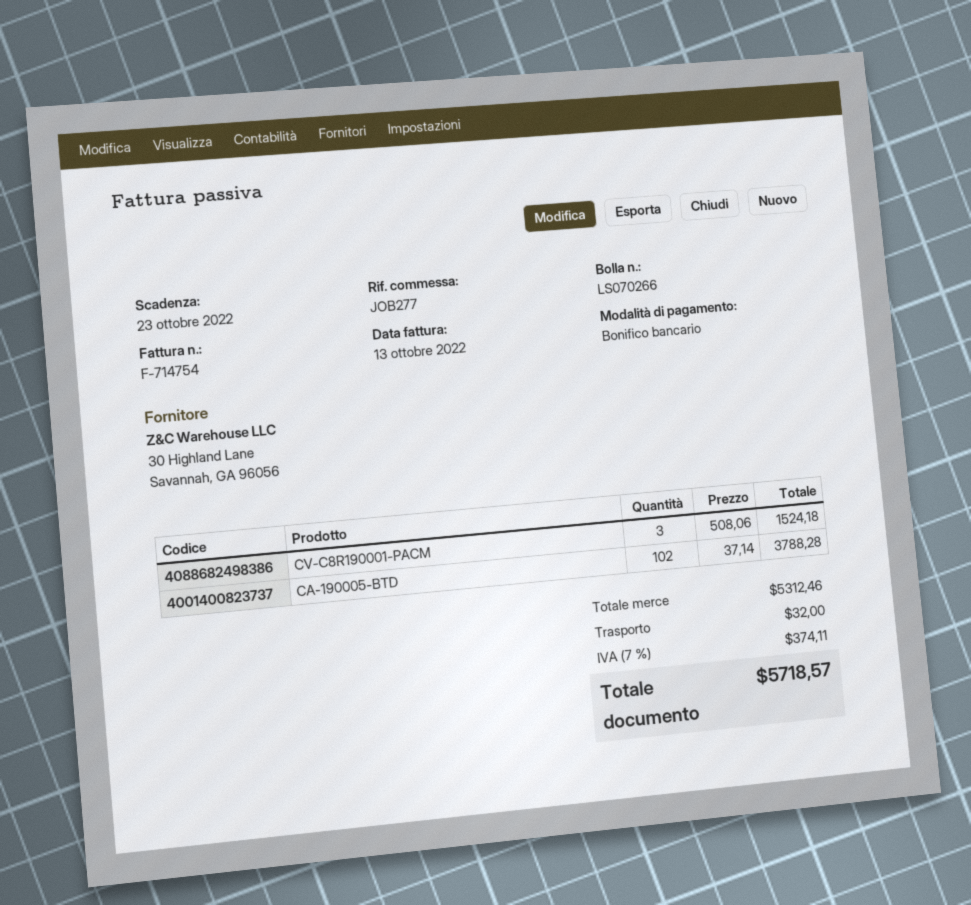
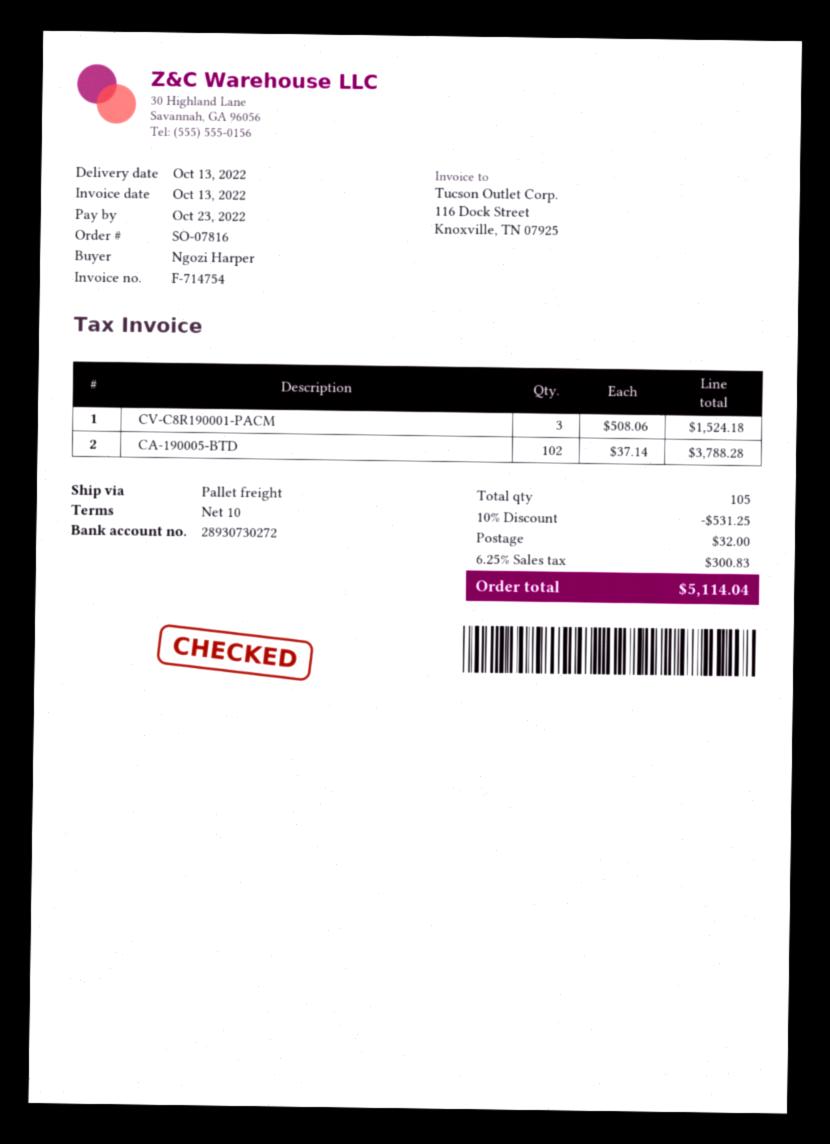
discount: none -> 10% = 531.25
tax: 7% = 374.11 -> 6.25% = 300.83
total: 5718.57 -> 5114.04

